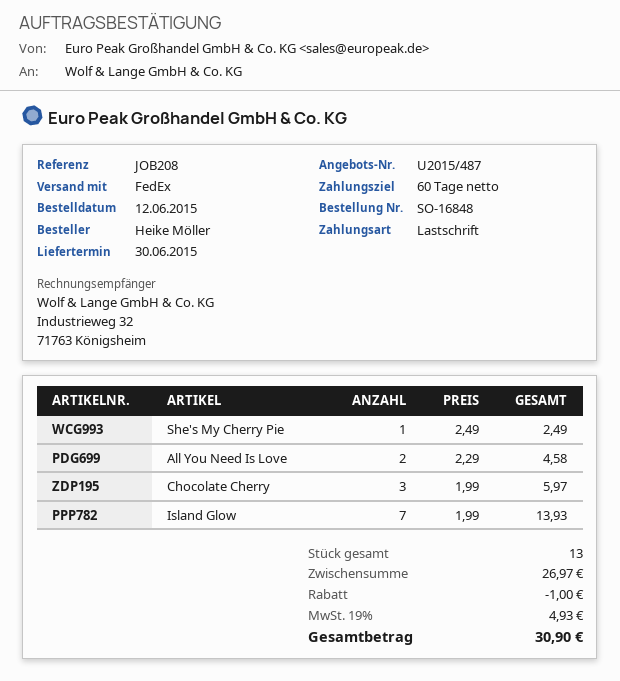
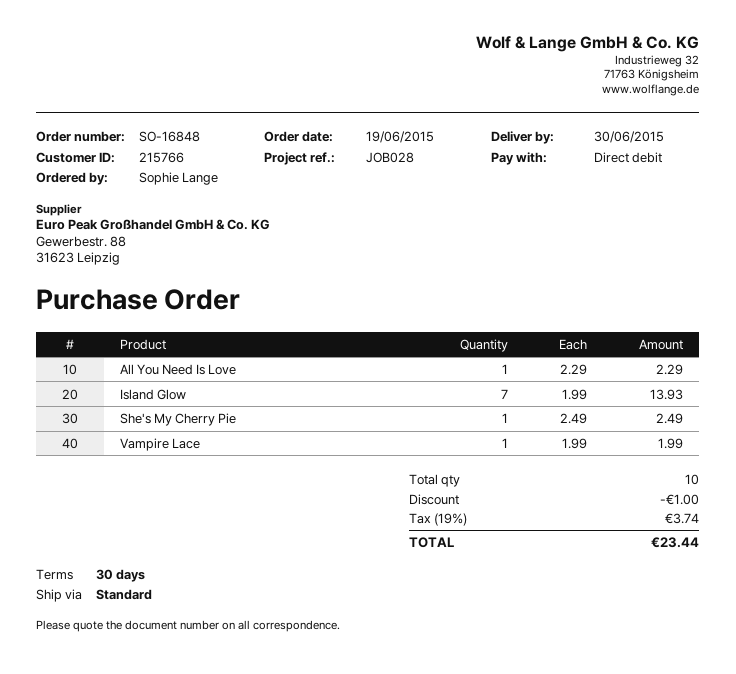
order date: 2015-06-12 -> 2015-06-19
payment terms: 60 days -> 30 days
reference: JOB208 -> JOB028
ordered by: Heike Möller -> Sophie Lange
shipping method: FedEx -> standard
All You Need Is Love: 2 x 2.29 = 4.58 -> 1 x 2.29 = 2.29
Chocolate Cherry: 3 x 1.99 = 5.97 -> none
Vampire Lace: none -> 1 x 1.99 = 1.99
total quantity: 13 -> 10
tax: 19% = 4.93 -> 19% = 3.74
total: 30.90 -> 23.44

